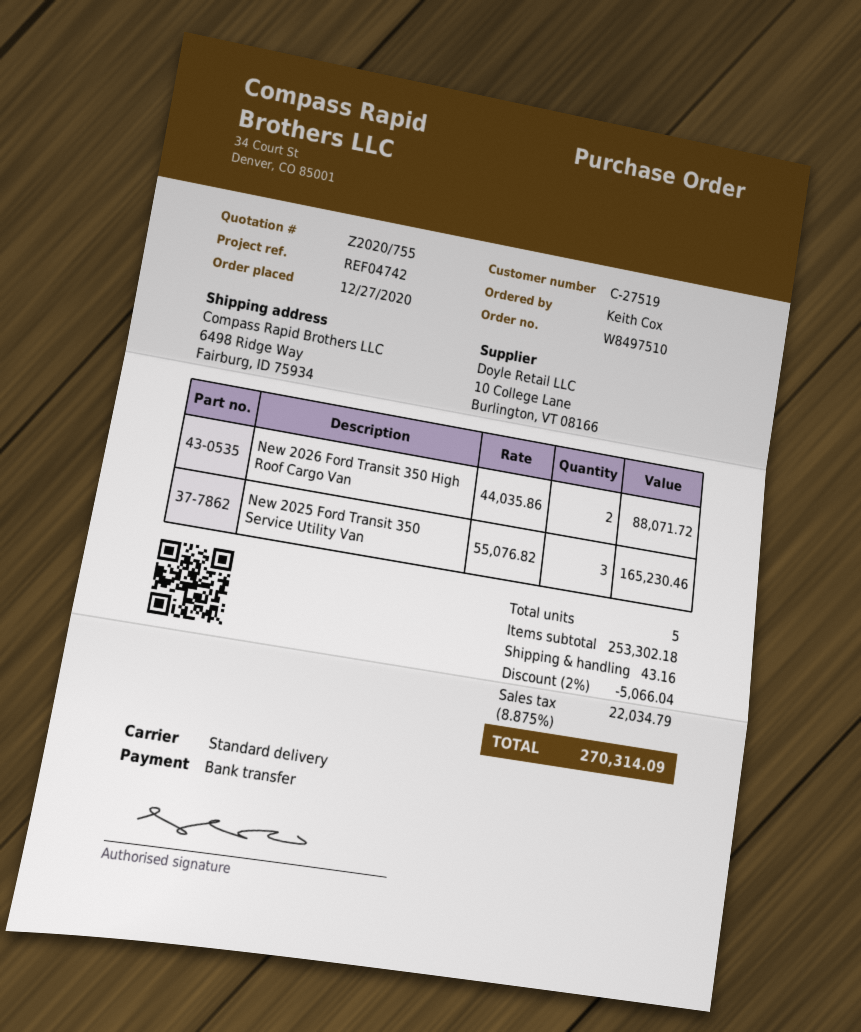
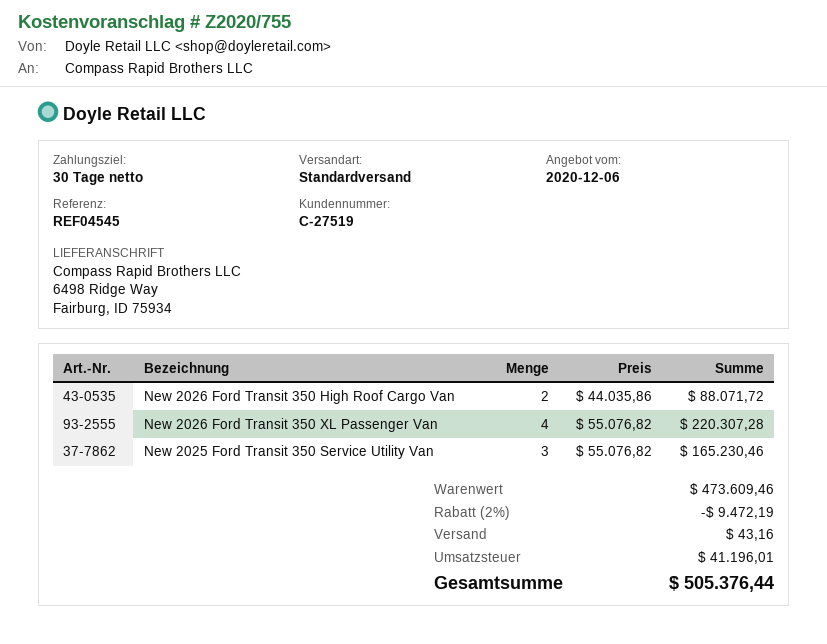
reference: REF04742 -> REF04545
New 2026 Ford Transit 350 XL Passenger Van: none -> 4 x 55076.82 = 220307.28
subtotal: 253302.18 -> 473609.46
discount: 2% = 5066.04 -> 2% = 9472.19
tax: 22034.79 -> 41196.01
total: 270314.09 -> 505376.44

